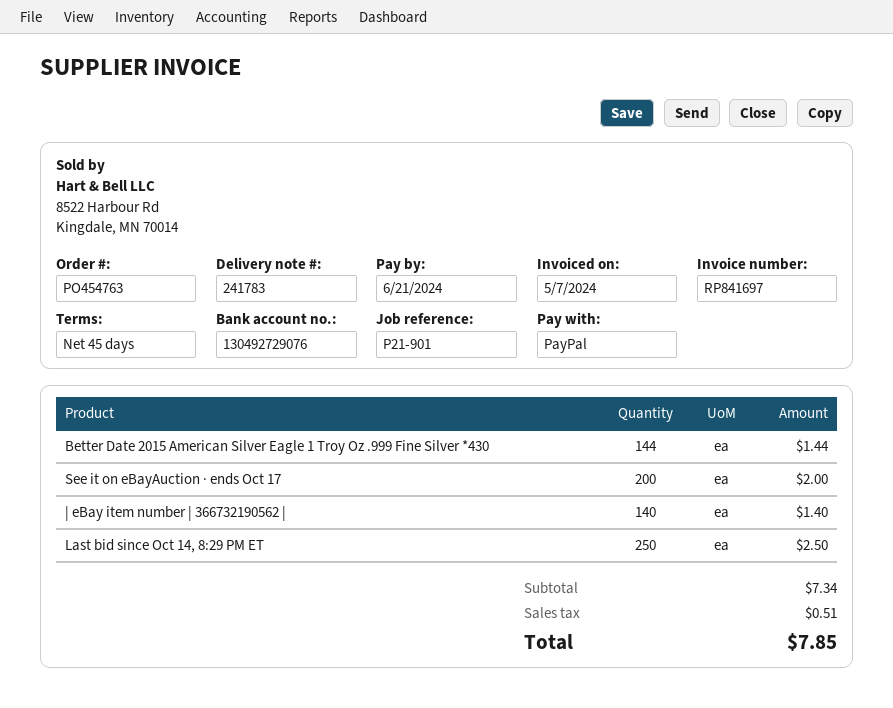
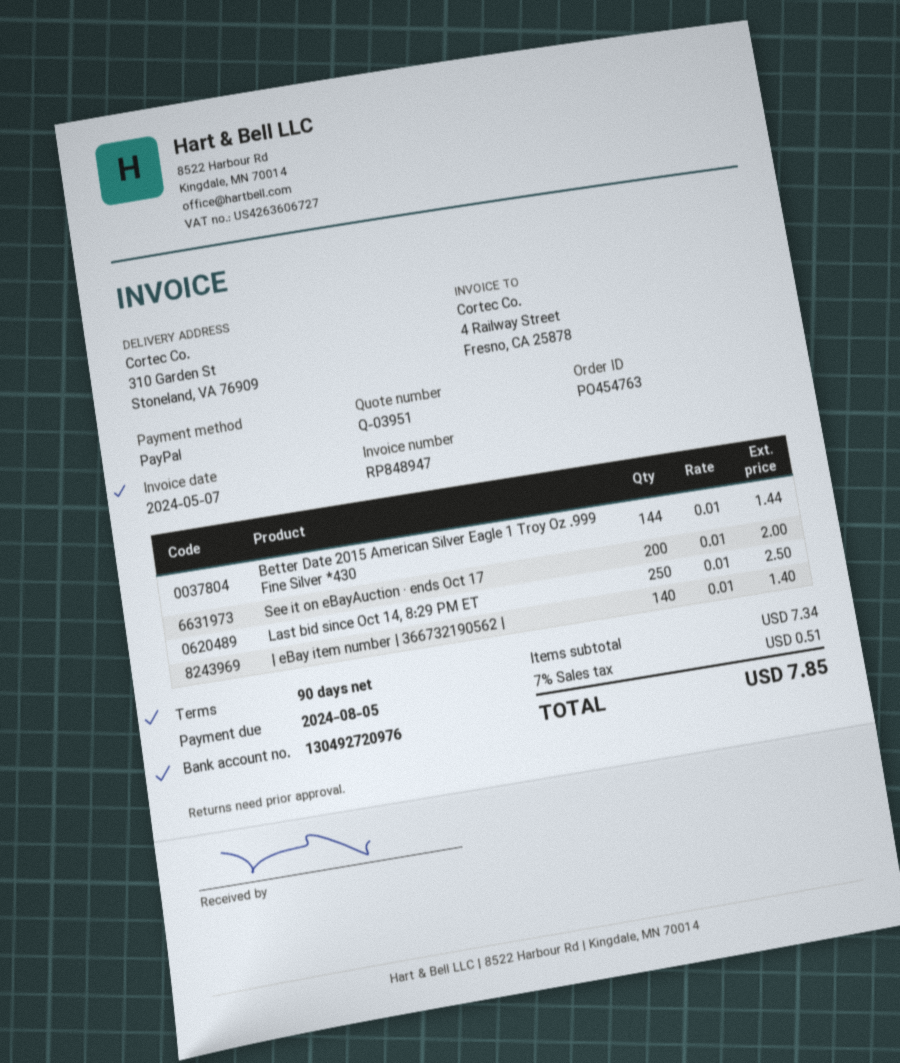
invoice number: RP841697 -> RP848947
payment terms: 45 days -> 90 days
due date: 2024-06-21 -> 2024-08-05
bank account: 130492729076 -> 130492720976

